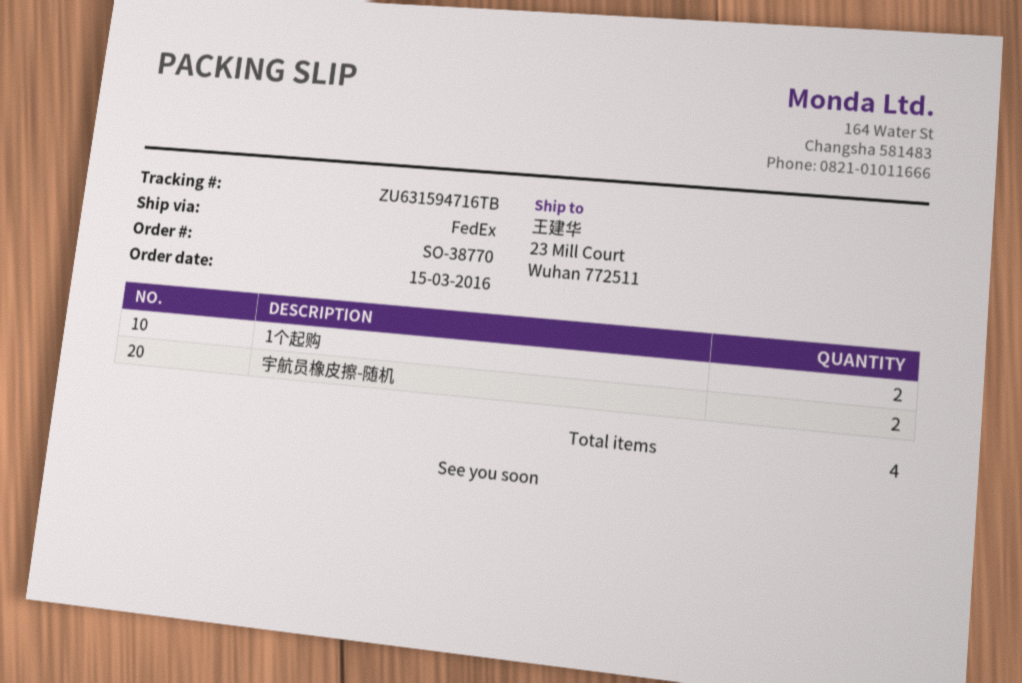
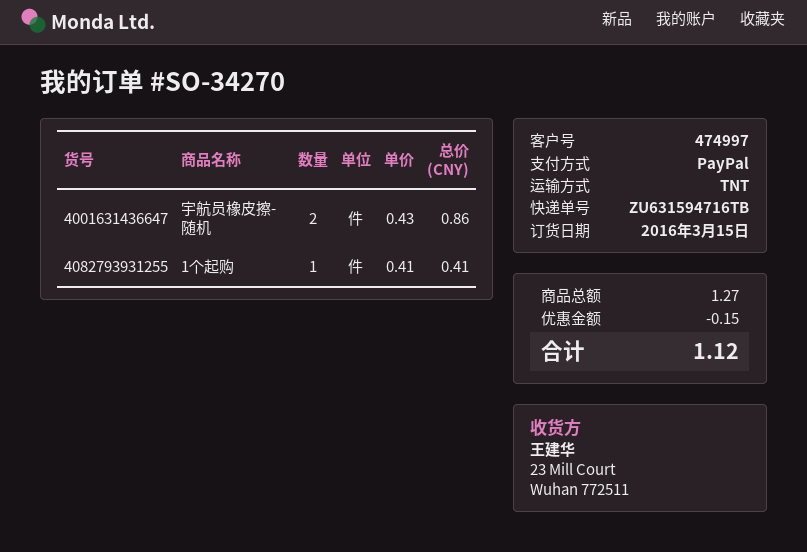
order number: SO-38770 -> SO-34270
shipping method: FedEx -> TNT
1个起购: 2 -> 1

